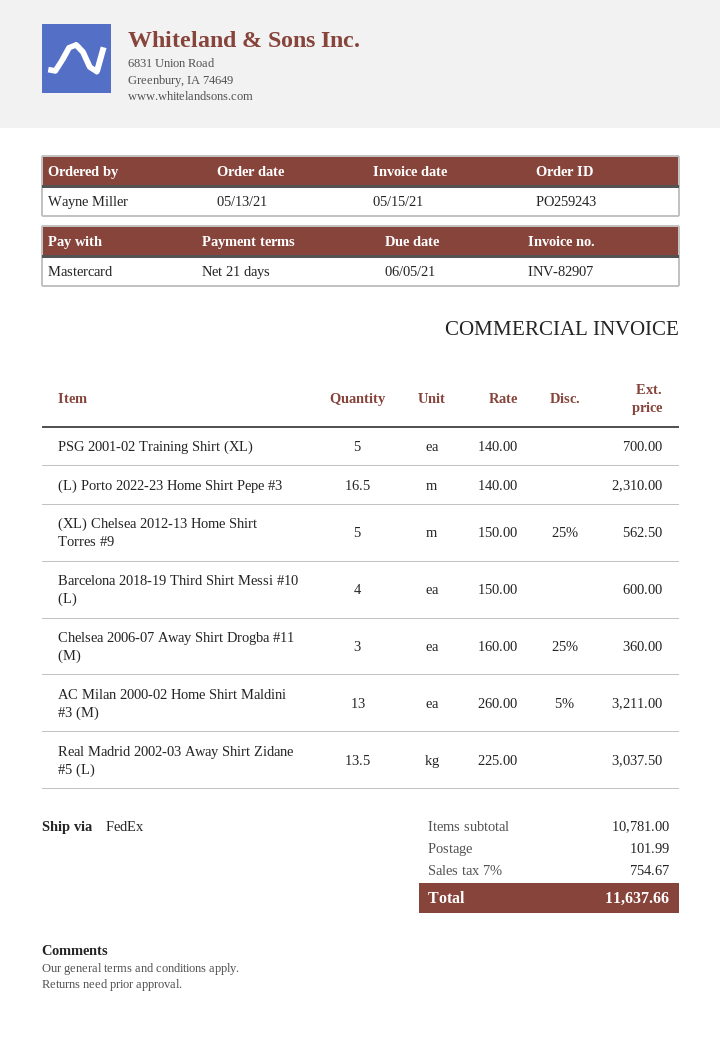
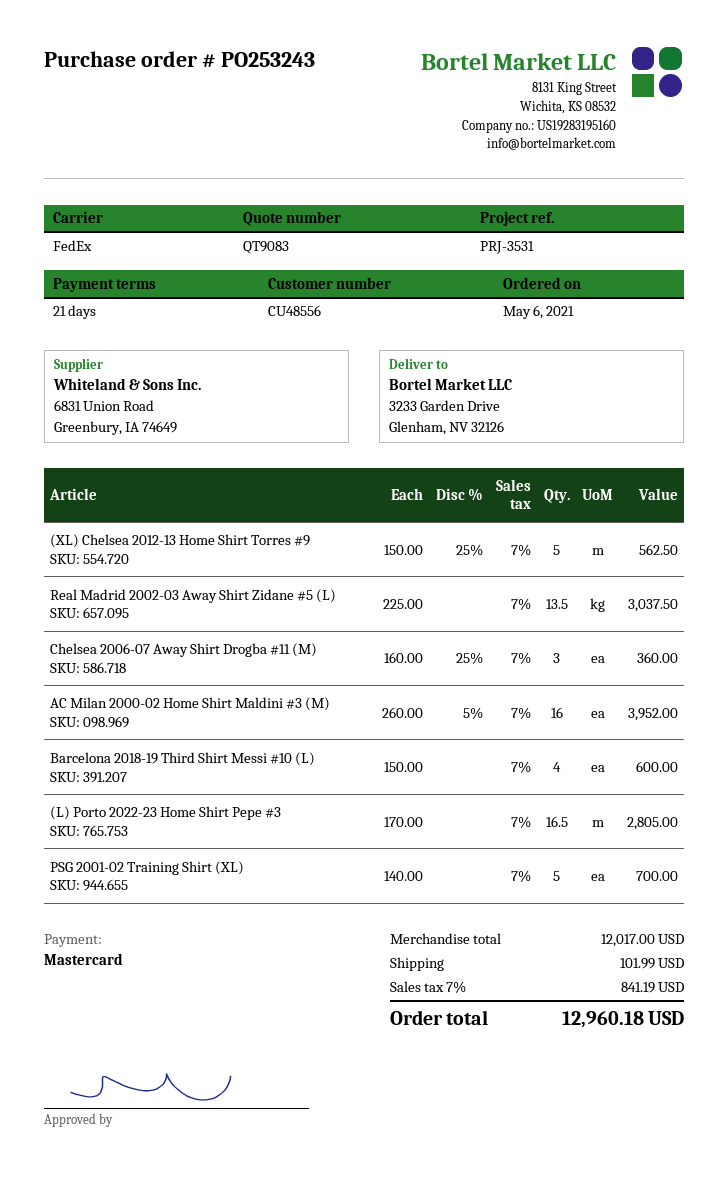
order number: PO259243 -> PO253243
order date: 2021-05-13 -> 2021-05-06
(L) Porto 2022-23 Home Shirt Pepe #3: 16.5 x 140.00 = 2310.00 -> 16.5 x 170.00 = 2805.00
AC Milan 2000-02 Home Shirt Maldini #3 (M): 13 x 260.00 - 5% = 3211.00 -> 16 x 260.00 - 5% = 3952.00
subtotal: 10781.00 -> 12017.00
tax: 7% = 754.67 -> 7% = 841.19
total: 11637.66 -> 12960.18

